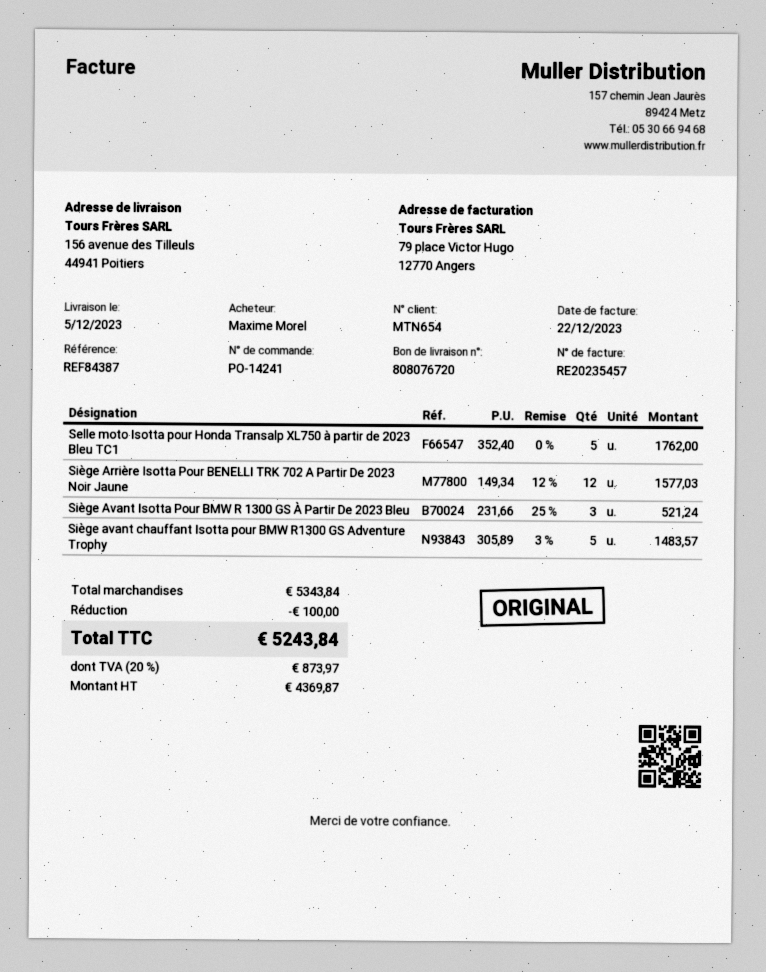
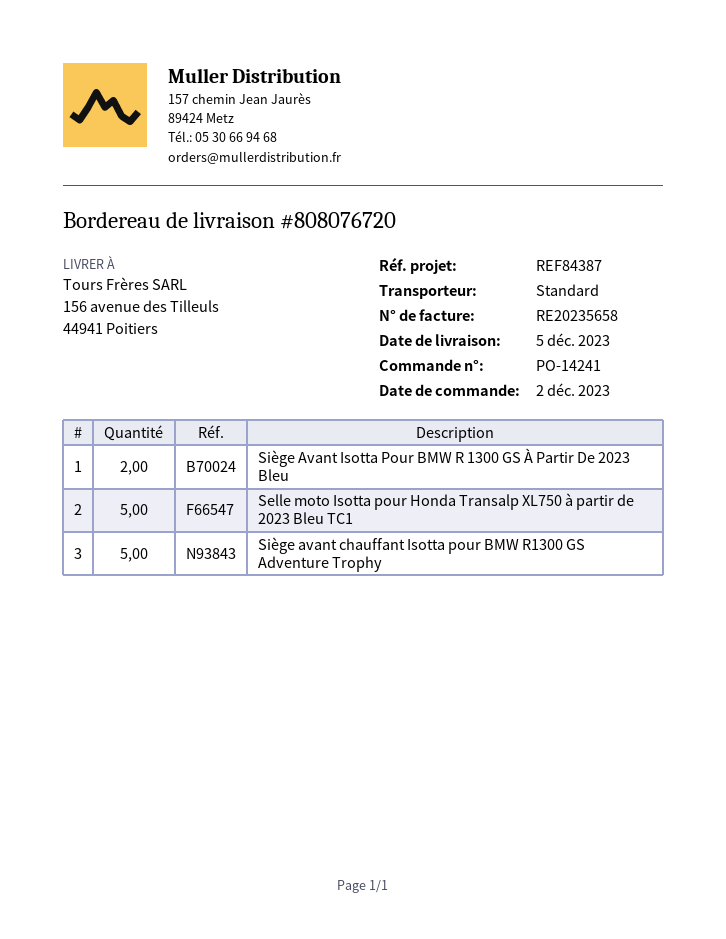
invoice number: RE20235457 -> RE20235658
Siège Arrière Isotta Pour BENELLI TRK 702 A Partir De 2023 Noir Jaune: 12 -> none
Siège Avant Isotta Pour BMW R 1300 GS À Partir De 2023 Bleu: 3 -> 2

